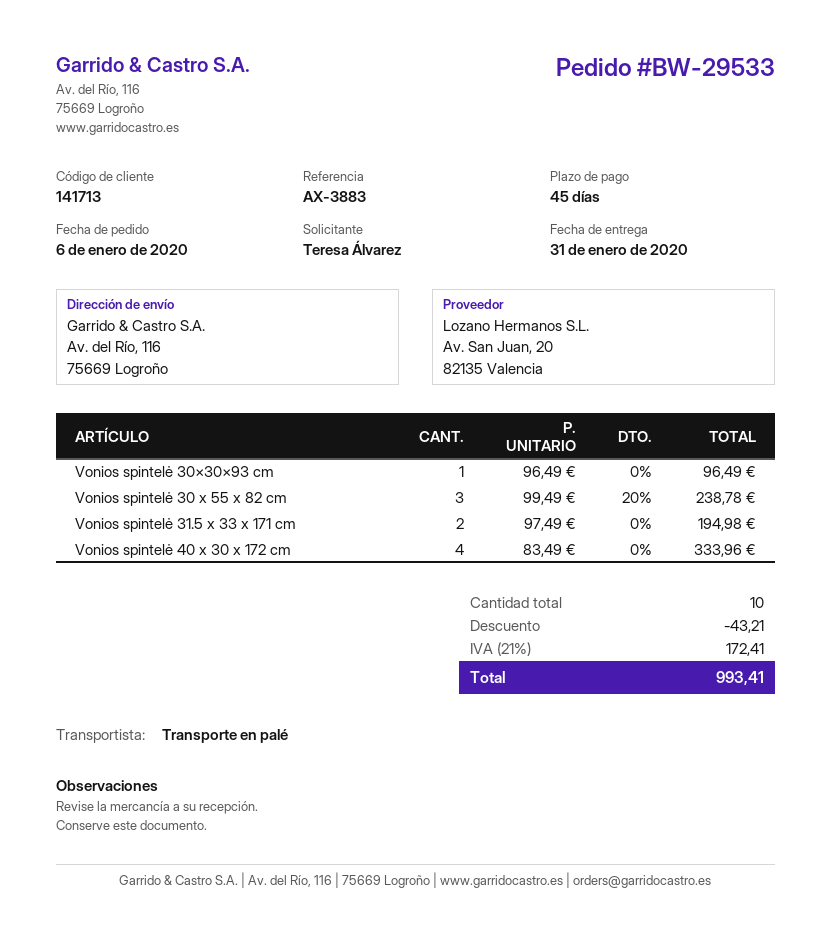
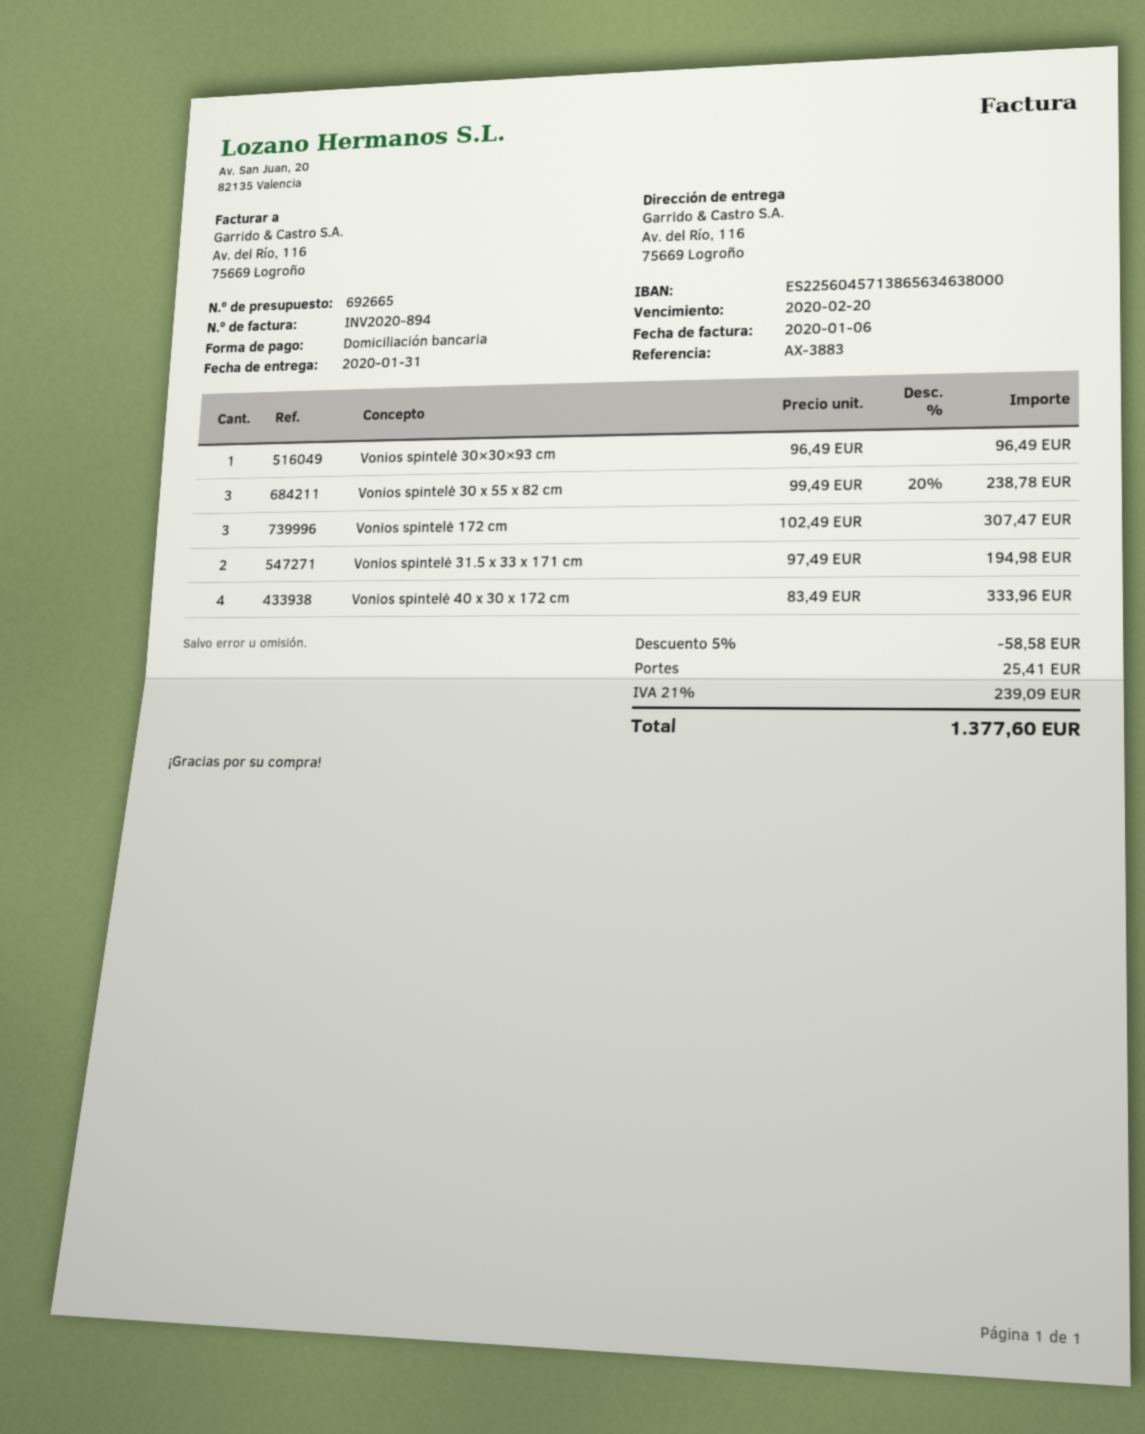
Vonios spintelė 172 cm: none -> 3 x 102.49 = 307.47
discount: 43.21 -> 58.58
shipping: none -> 25.41
tax: 21% = 172.41 -> 21% = 239.09
total: 993.41 -> 1377.60

